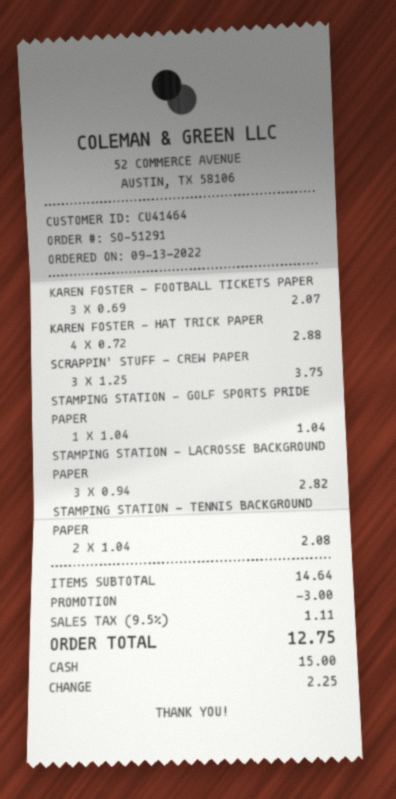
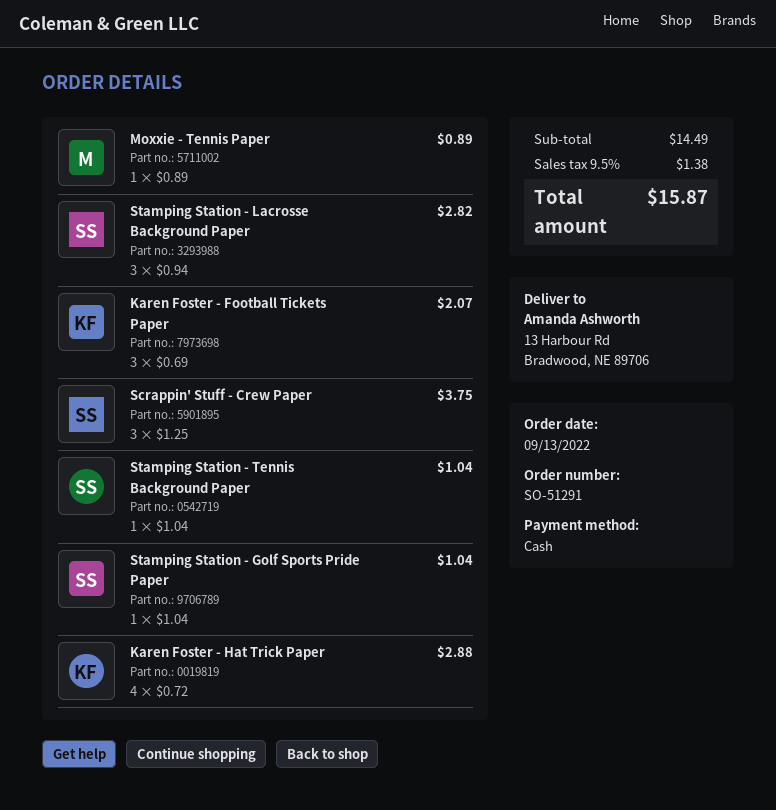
STAMPING STATION - TENNIS BACKGROUND PAPER: 2 x 1.04 = 2.08 -> 1 x 1.04 = 1.04
Moxxie - Tennis Paper: none -> 1 x 0.89 = 0.89
subtotal: 14.64 -> 14.49
discount: 3.00 -> none
tax: 9.5% = 1.11 -> 9.5% = 1.38
total: 12.75 -> 15.87

